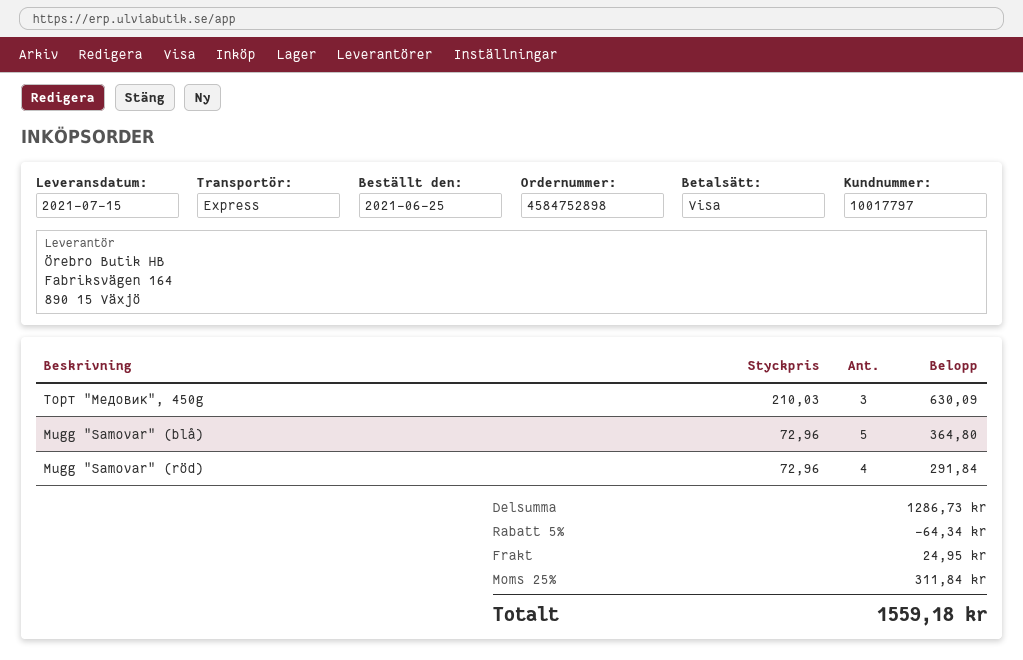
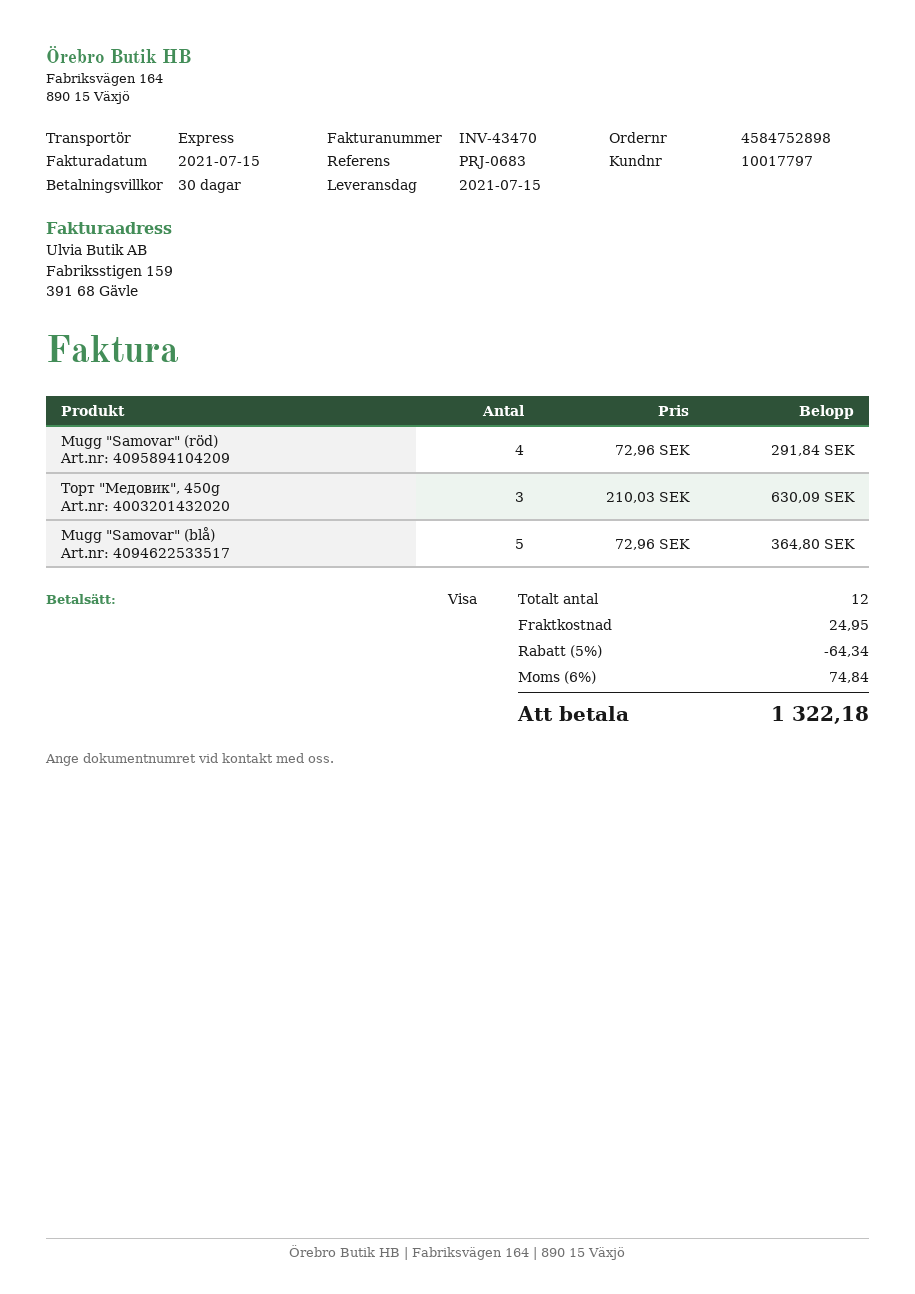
tax: 25% = 311.84 -> 6% = 74.84
total: 1559.18 -> 1322.18

